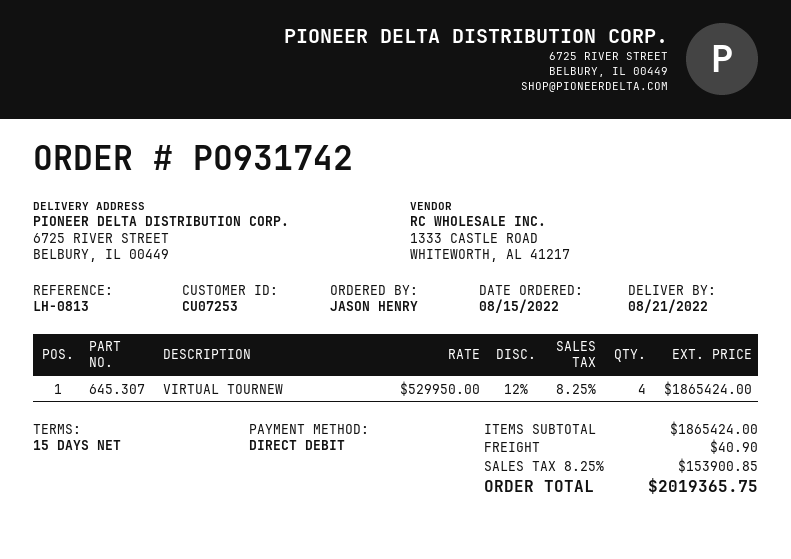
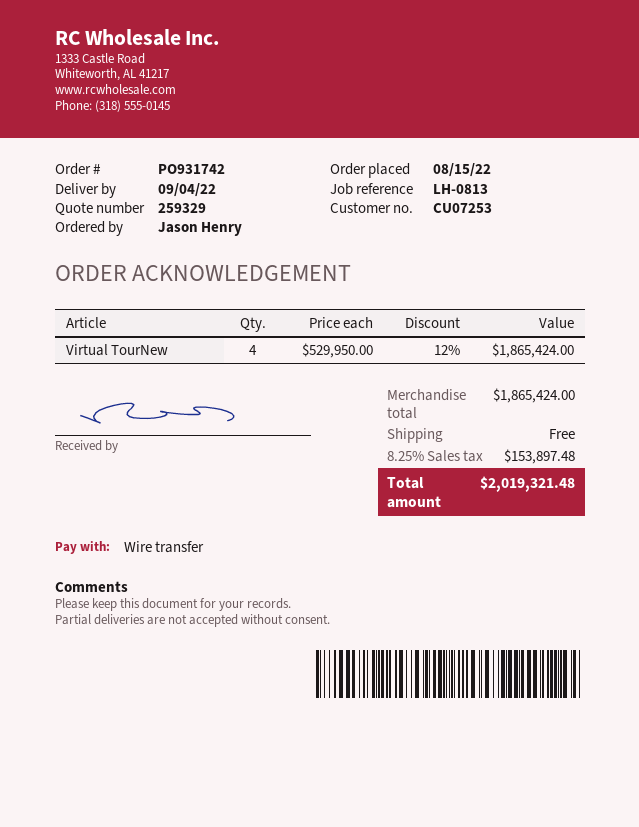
delivery date: 2022-08-21 -> 2022-09-04
payment method: direct debit -> bank transfer
shipping: 40.90 -> 0.00
tax: 8.25% = 153900.85 -> 8.25% = 153897.48
total: 2019365.75 -> 2019321.48

